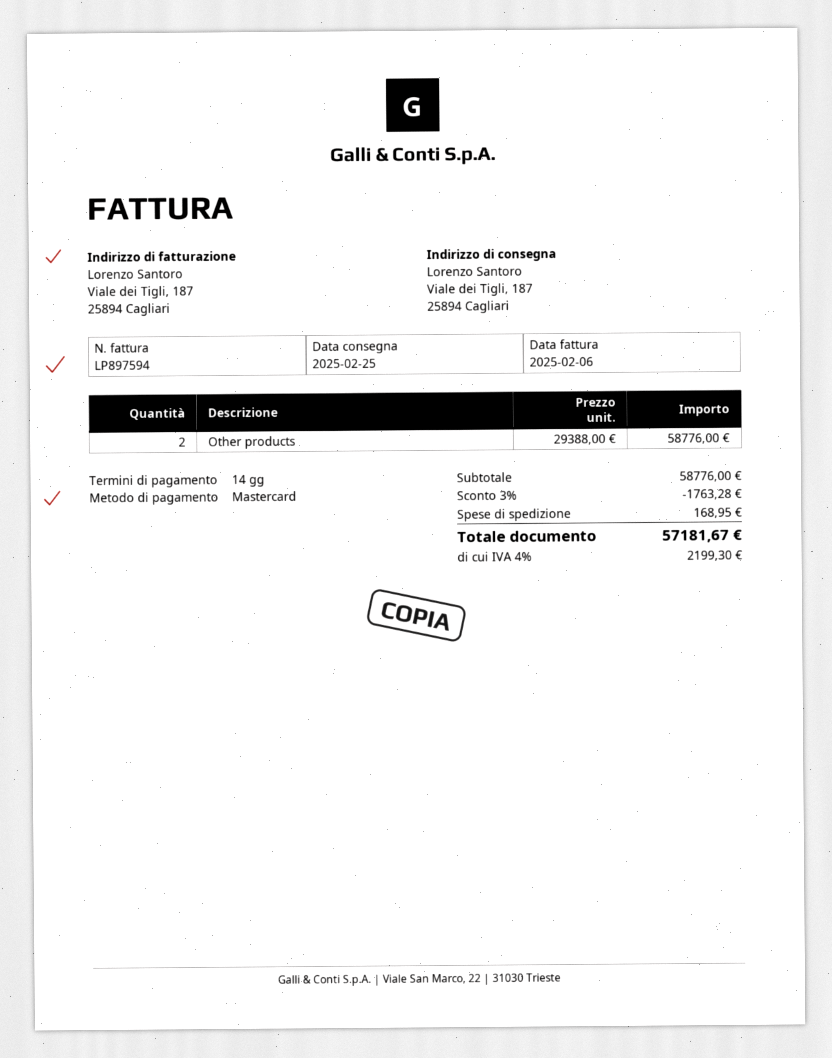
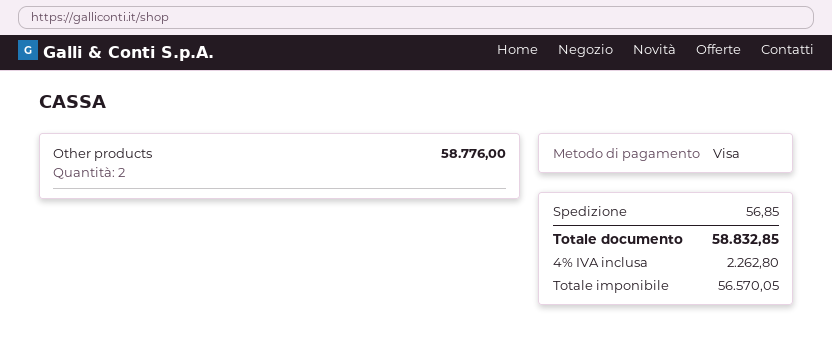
payment method: Mastercard -> Visa
discount: 3% = 1763.28 -> none
shipping: 168.95 -> 56.85
tax: 4% = 2199.30 -> 4% = 2262.80
total: 57181.67 -> 58832.85

